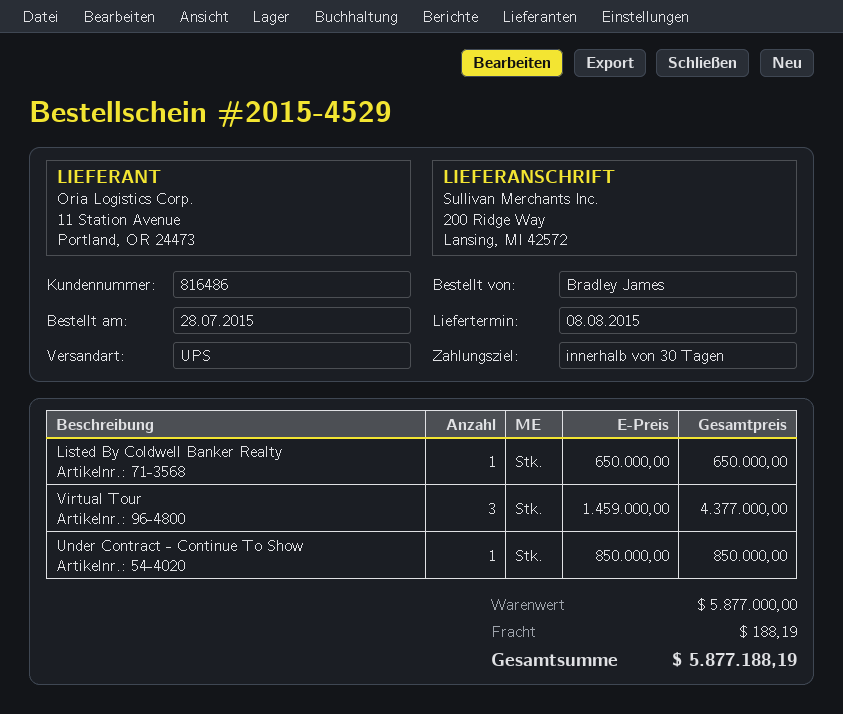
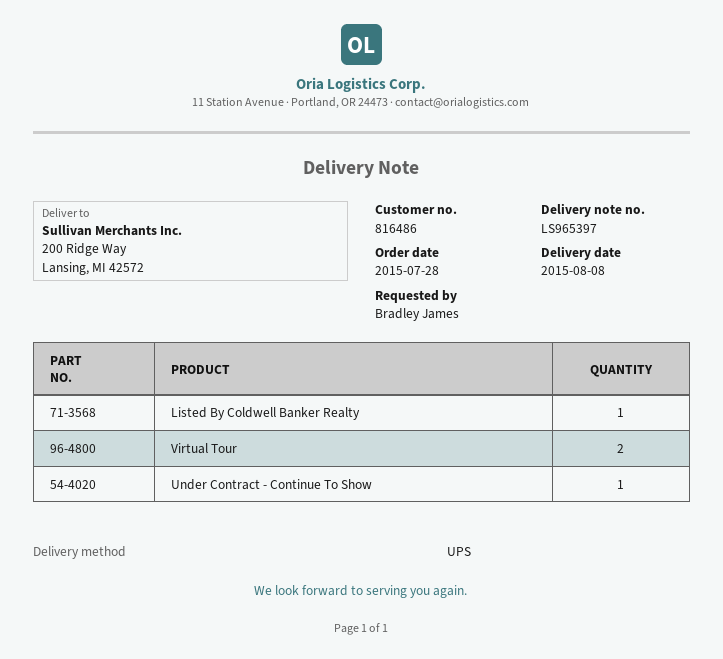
Virtual Tour: 3 -> 2

